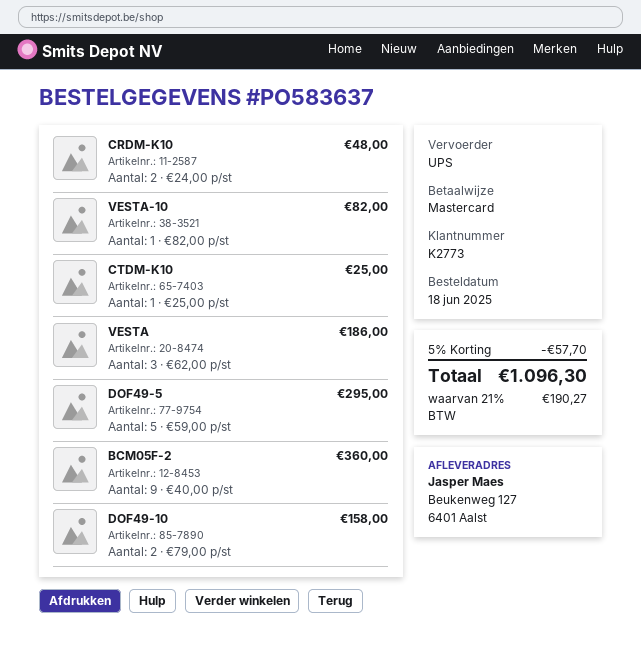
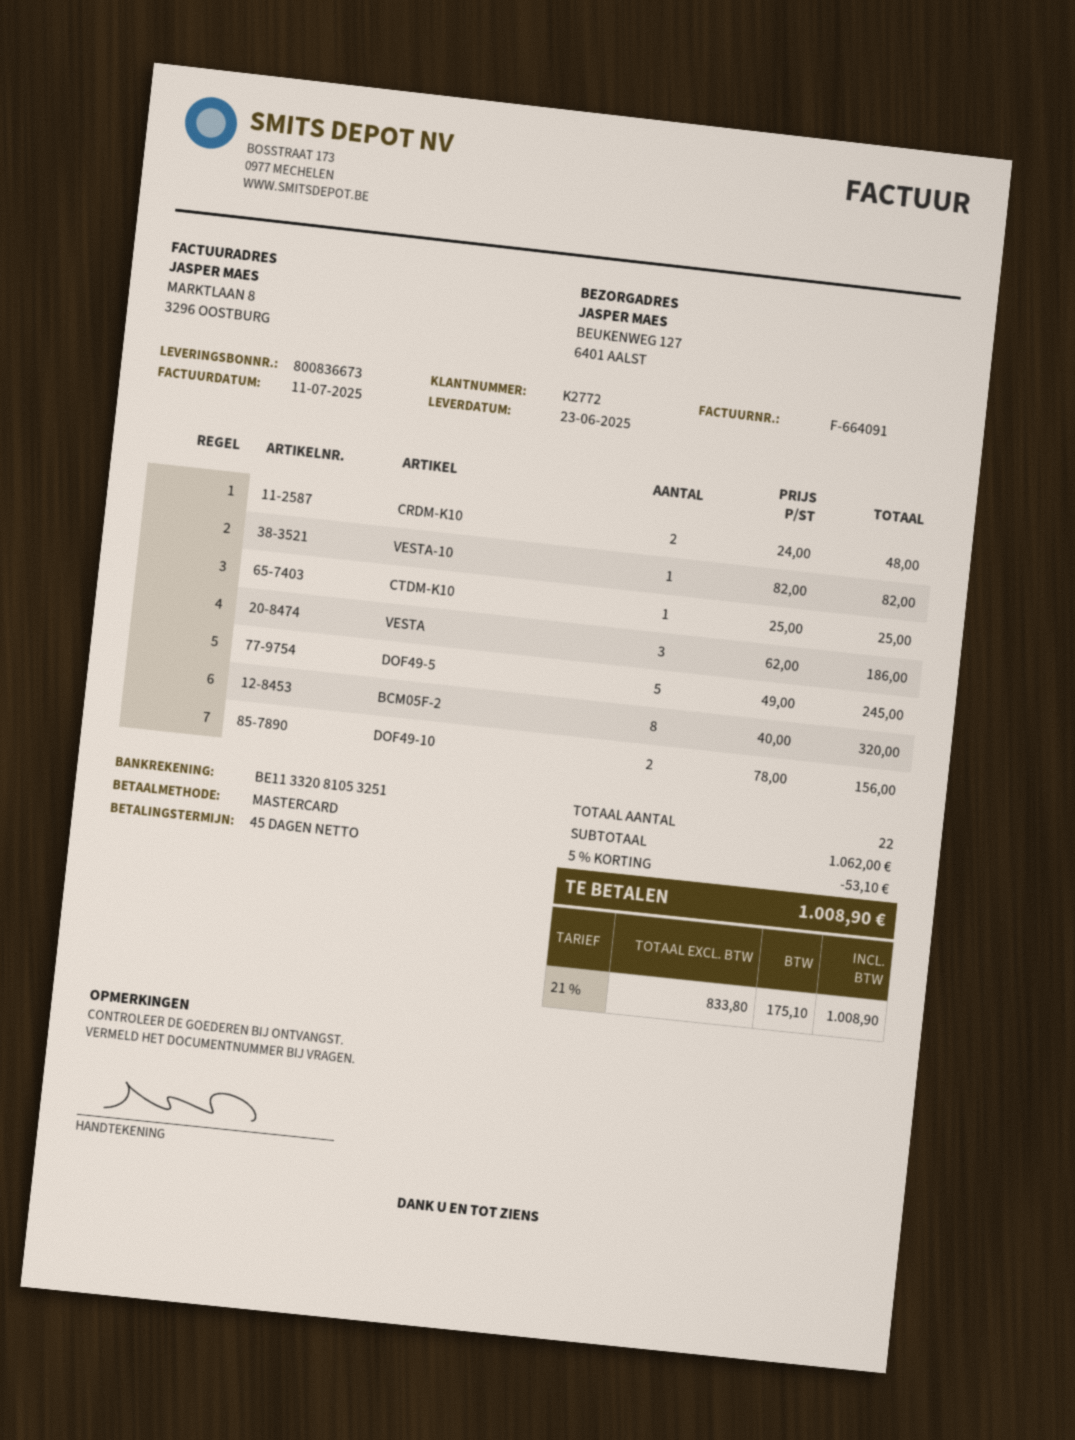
customer number: K2773 -> K2772
DOF49-5: 5 x 59.00 = 295.00 -> 5 x 49.00 = 245.00
BCM05F-2: 9 x 40.00 = 360.00 -> 8 x 40.00 = 320.00
DOF49-10: 2 x 79.00 = 158.00 -> 2 x 78.00 = 156.00
discount: 5% = 57.70 -> 5% = 53.10
tax: 21% = 190.27 -> 21% = 175.10
total: 1096.30 -> 1008.90

